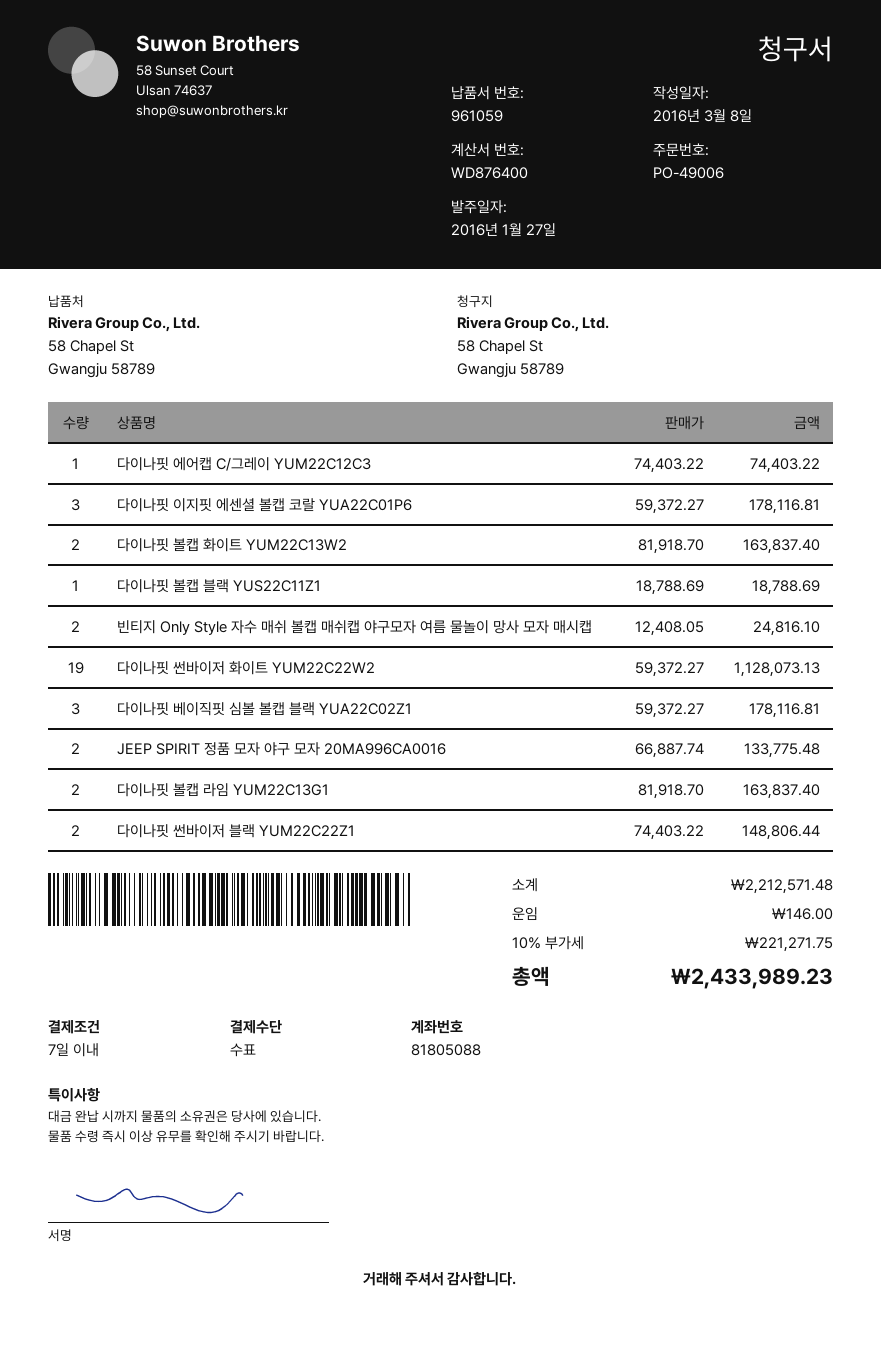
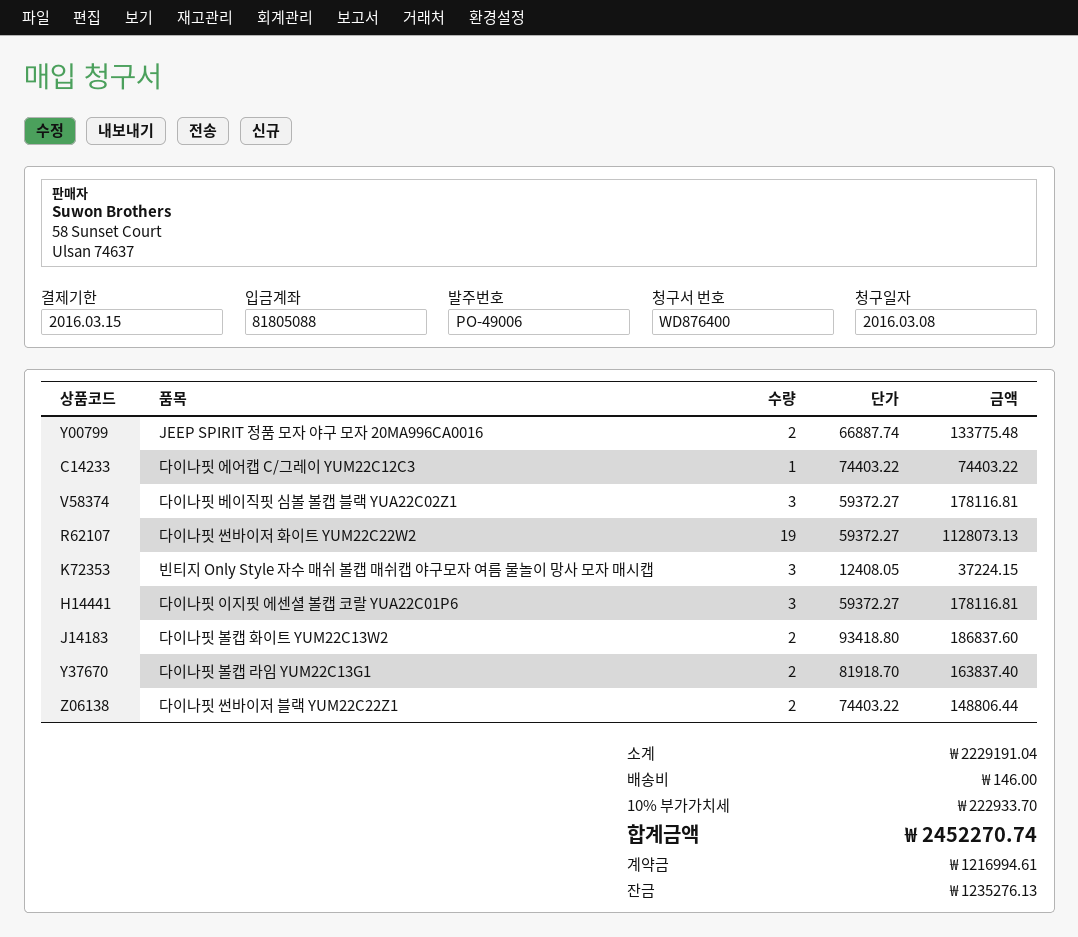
다이나핏 볼캡 화이트 YUM22C13W2: 2 x 81918.70 = 163837.40 -> 2 x 93418.80 = 186837.60
다이나핏 볼캡 블랙 YUS22C11Z1: 1 x 18788.69 = 18788.69 -> none
빈티지 Only Style 자수 매쉬 볼캡 매쉬캡 야구모자 여름 물놀이 망사 모자 매시캡: 2 x 12408.05 = 24816.10 -> 3 x 12408.05 = 37224.15
subtotal: 2212571.48 -> 2229191.04
tax: 10% = 221271.75 -> 10% = 222933.70
total: 2433989.23 -> 2452270.74

